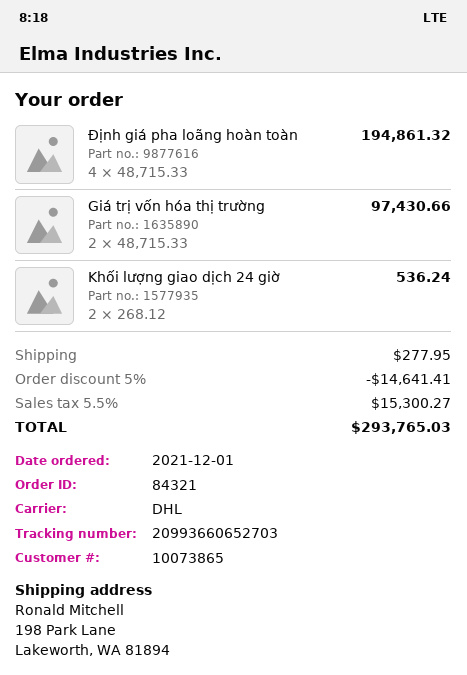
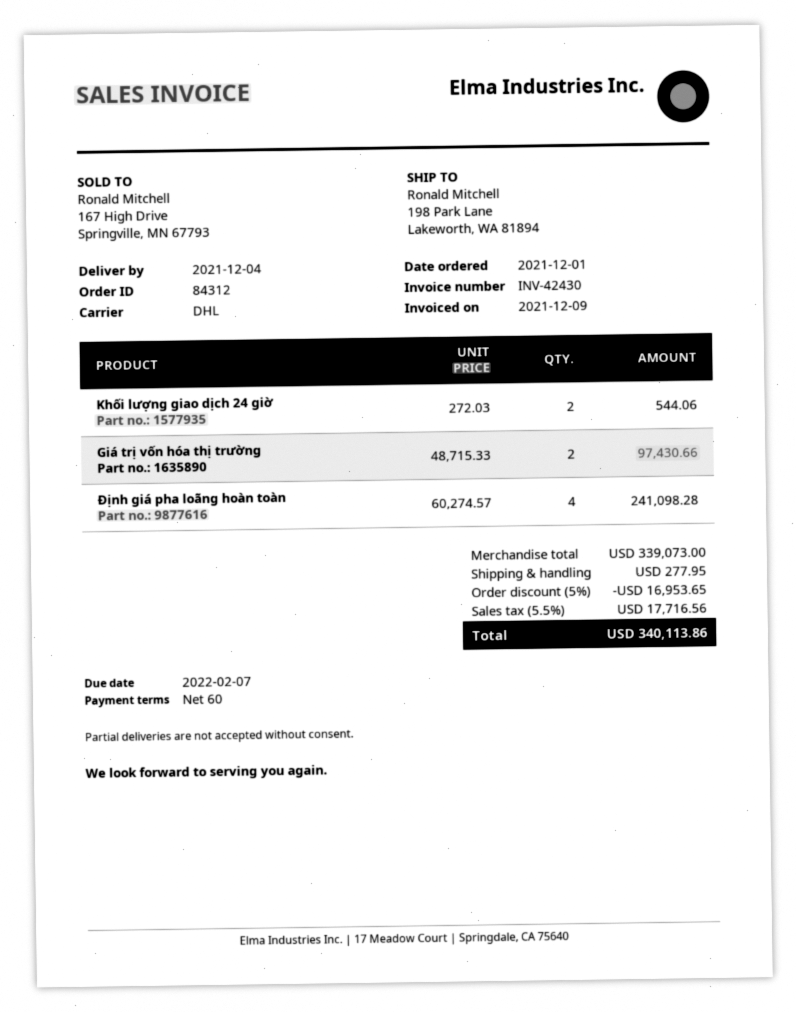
order number: 84321 -> 84312
Định giá pha loãng hoàn toàn: 4 x 48715.33 = 194861.32 -> 4 x 60274.57 = 241098.28
Khối lượng giao dịch 24 giờ: 2 x 268.12 = 536.24 -> 2 x 272.03 = 544.06
discount: 5% = 14641.41 -> 5% = 16953.65
tax: 5.5% = 15300.27 -> 5.5% = 17716.56
total: 293765.03 -> 340113.86

